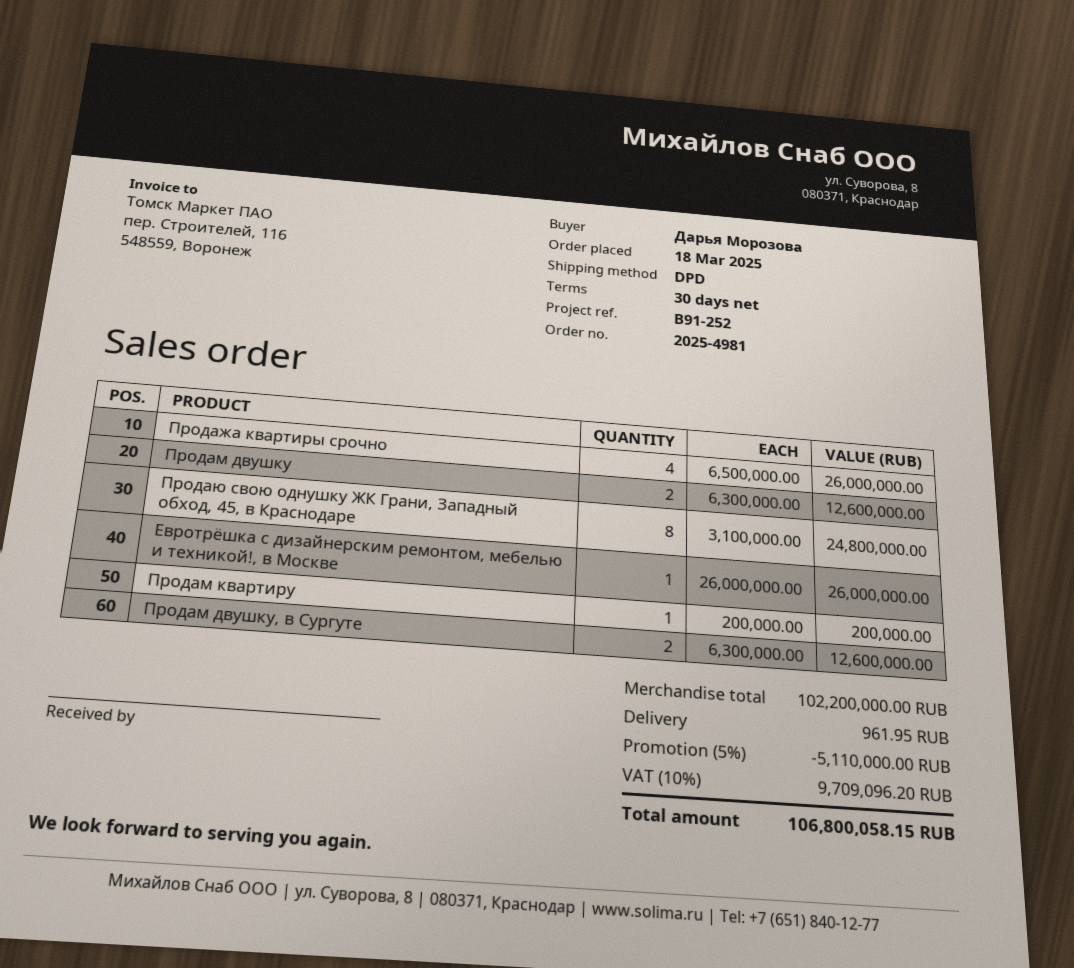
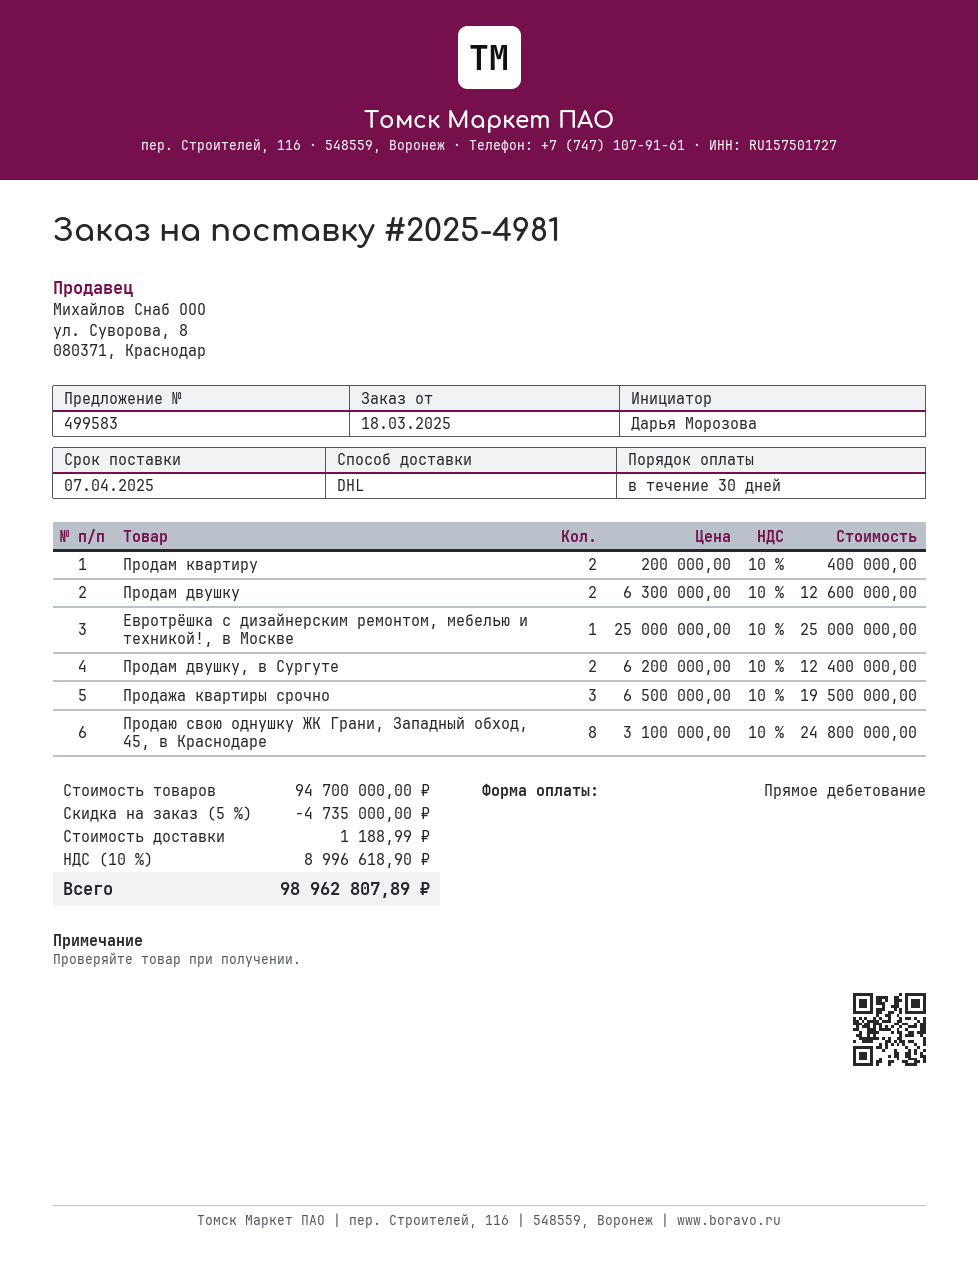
shipping method: DPD -> DHL
Продажа квартиры срочно: 4 x 6500000.00 = 26000000.00 -> 3 x 6500000.00 = 19500000.00
Евротрёшка с дизайнерским ремонтом, мебелью и техникой!, в Москве: 1 x 26000000.00 = 26000000.00 -> 1 x 25000000.00 = 25000000.00
Продам квартиру: 1 x 200000.00 = 200000.00 -> 2 x 200000.00 = 400000.00
Продам двушку, в Сургуте: 2 x 6300000.00 = 12600000.00 -> 2 x 6200000.00 = 12400000.00
subtotal: 102200000.00 -> 94700000.00
discount: 5% = 5110000.00 -> 5% = 4735000.00
shipping: 961.95 -> 1188.99
tax: 10% = 9709096.20 -> 10% = 8996618.90
total: 106800058.15 -> 98962807.89

